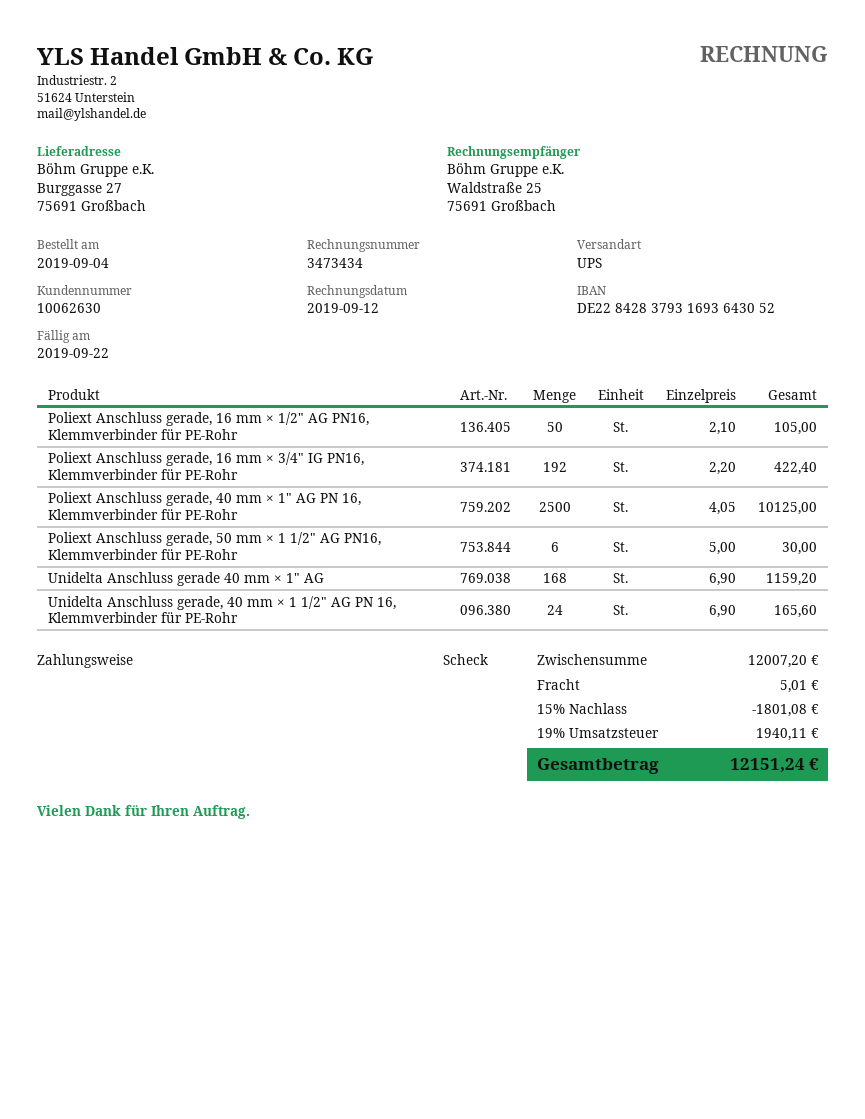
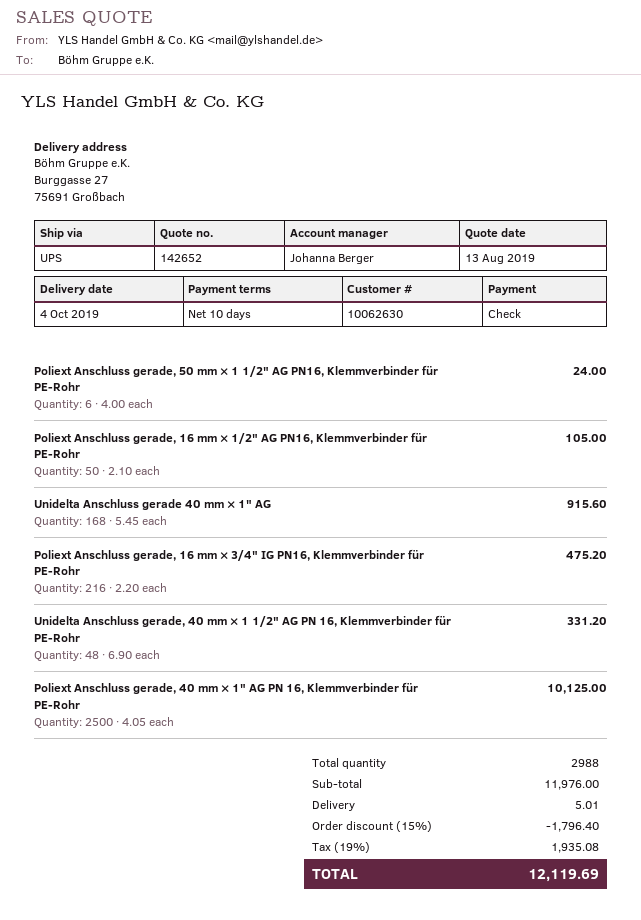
Poliext Anschluss gerade, 16 mm × 3/4" IG PN16, Klemmverbinder für PE-Rohr: 192 x 2.20 = 422.40 -> 216 x 2.20 = 475.20
Poliext Anschluss gerade, 50 mm × 1 1/2" AG PN16, Klemmverbinder für PE-Rohr: 6 x 5.00 = 30.00 -> 6 x 4.00 = 24.00
Unidelta Anschluss gerade 40 mm × 1" AG: 168 x 6.90 = 1159.20 -> 168 x 5.45 = 915.60
Unidelta Anschluss gerade, 40 mm × 1 1/2" AG PN 16, Klemmverbinder für PE-Rohr: 24 x 6.90 = 165.60 -> 48 x 6.90 = 331.20
subtotal: 12007.20 -> 11976.00
discount: 15% = 1801.08 -> 15% = 1796.40
tax: 19% = 1940.11 -> 19% = 1935.08
total: 12151.24 -> 12119.69

